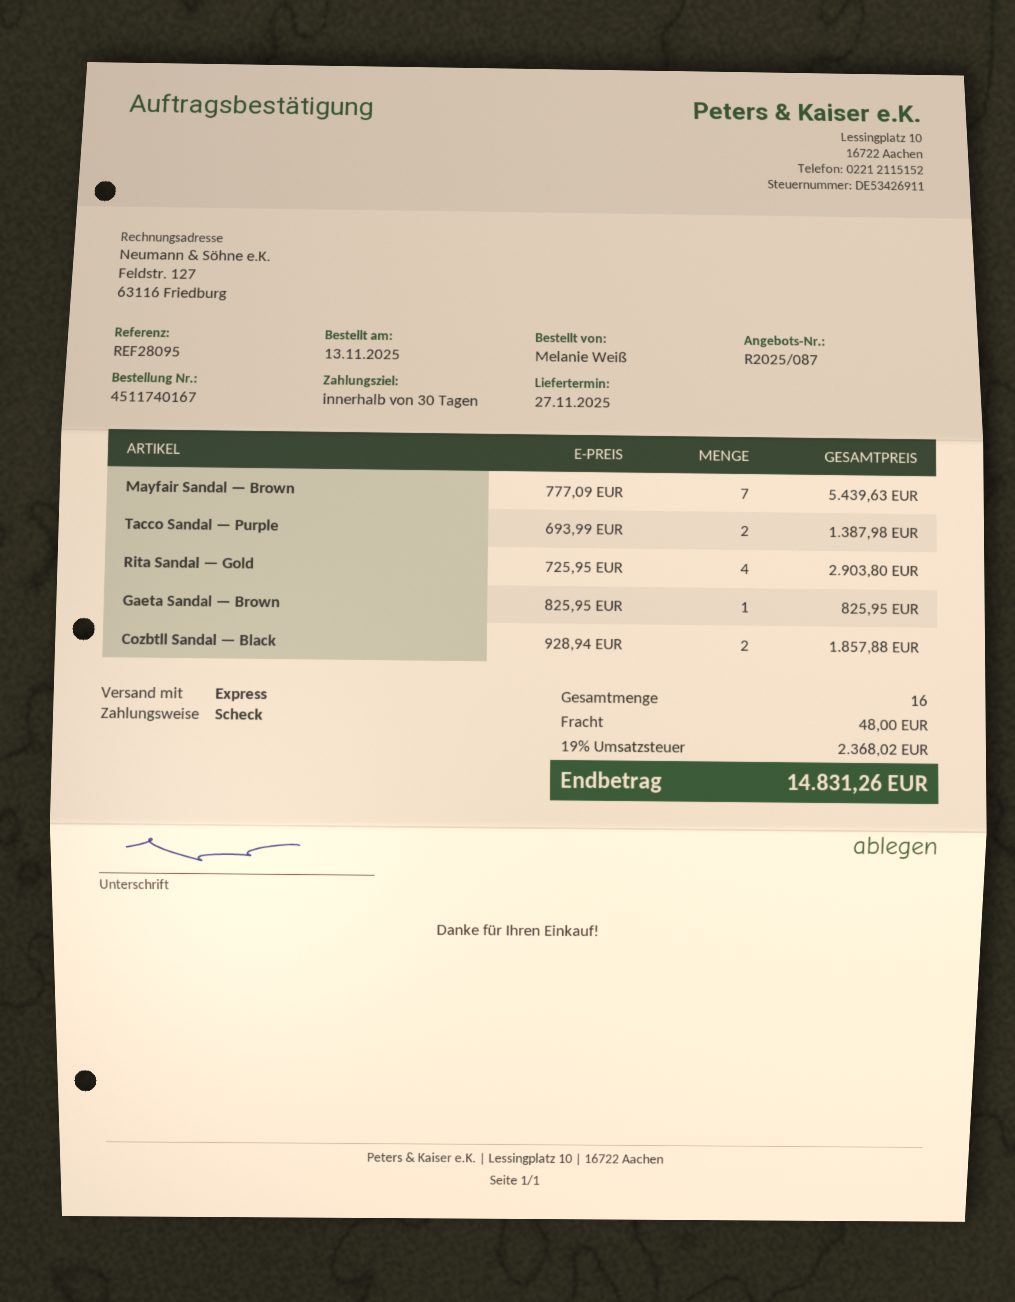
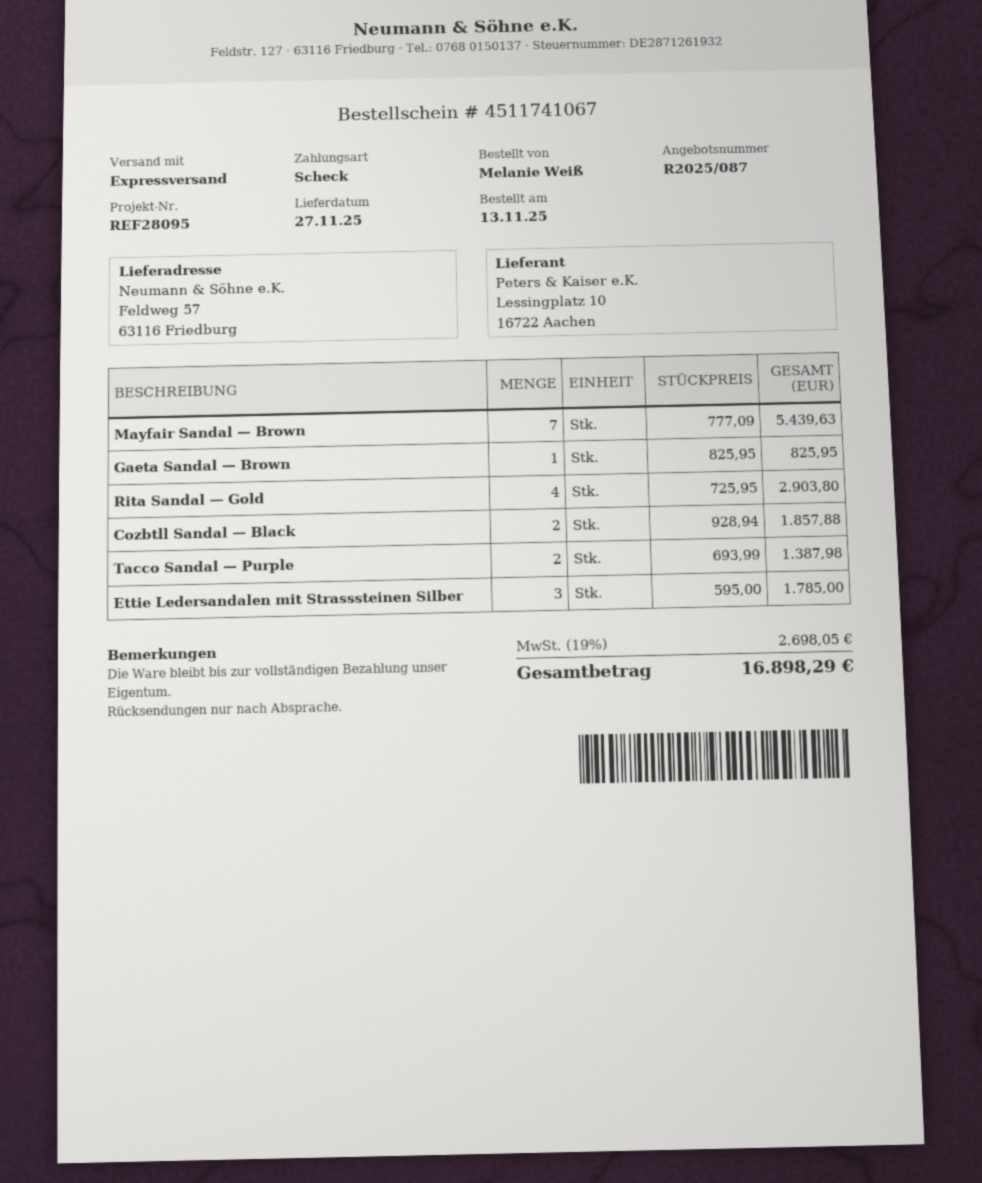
order number: 4511740167 -> 4511741067
Ettie Ledersandalen mit Strasssteinen Silber: none -> 3 x 595.00 = 1785.00
shipping: 48.00 -> none
tax: 19% = 2368.02 -> 19% = 2698.05
total: 14831.26 -> 16898.29

